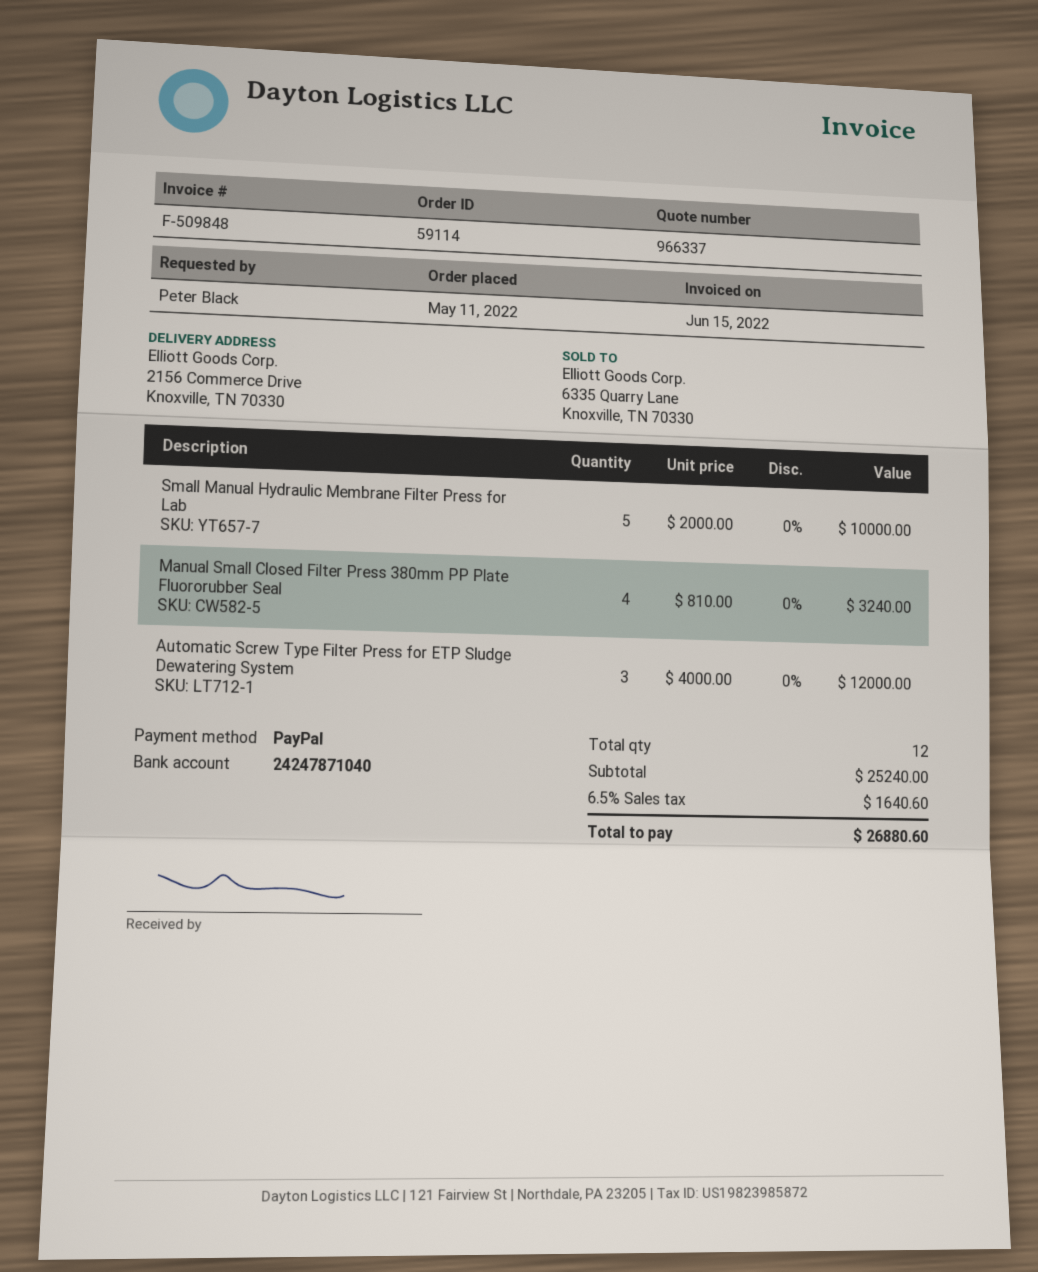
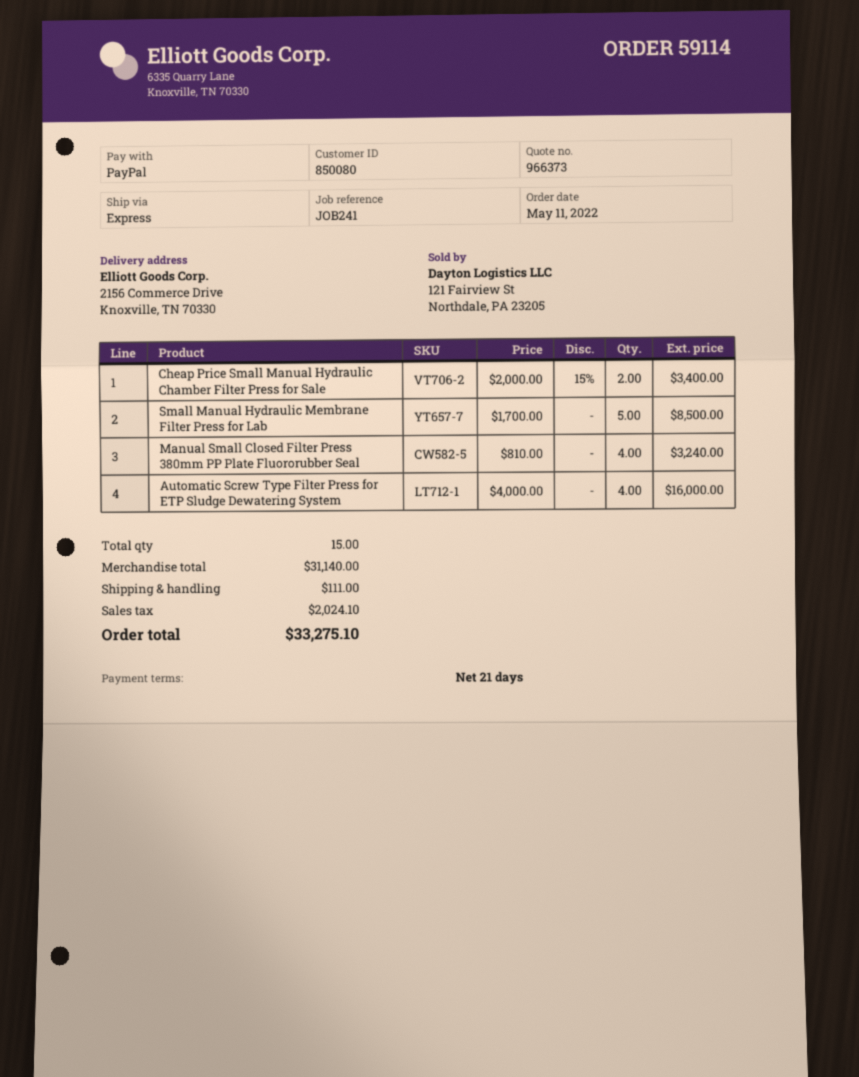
quote number: 966337 -> 966373
Small Manual Hydraulic Membrane Filter Press for Lab: 5 x 2000.00 = 10000.00 -> 5 x 1700.00 = 8500.00
Automatic Screw Type Filter Press for ETP Sludge Dewatering System: 3 x 4000.00 = 12000.00 -> 4 x 4000.00 = 16000.00
Cheap Price Small Manual Hydraulic Chamber Filter Press for Sale: none -> 2 x 2000.00 - 15% = 3400.00
total quantity: 12 -> 15
subtotal: 25240.00 -> 31140.00
shipping: none -> 111.00
tax: 1640.60 -> 2024.10
total: 26880.60 -> 33275.10

